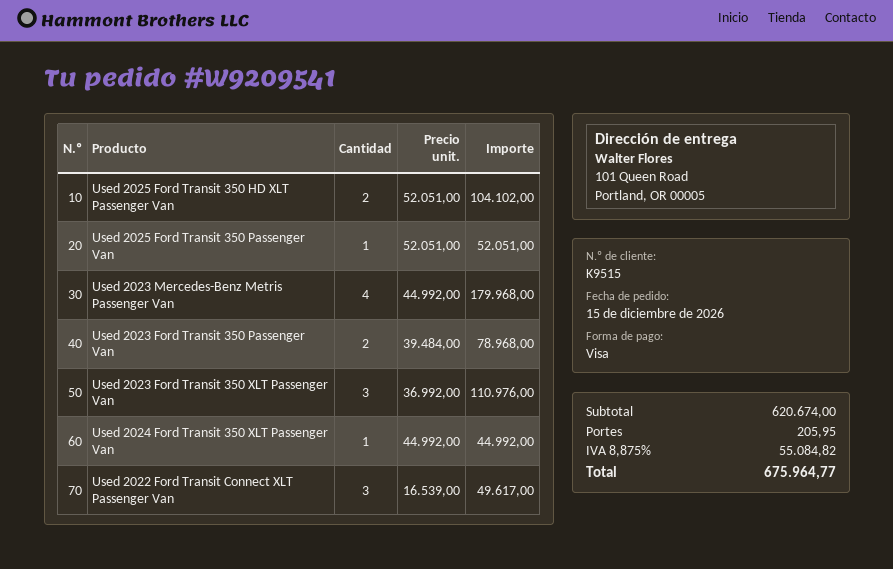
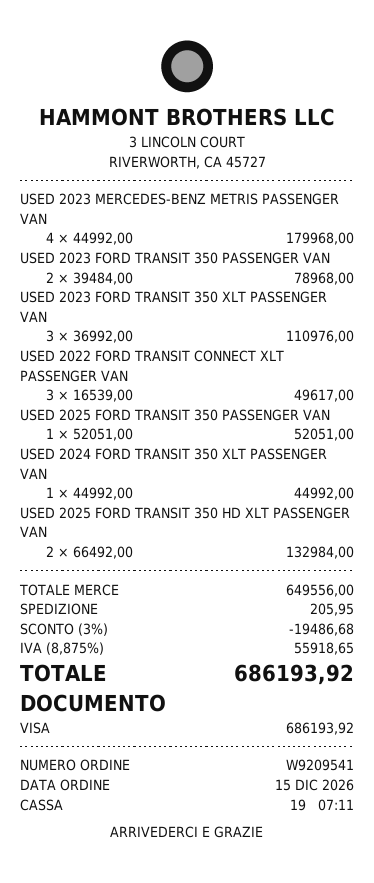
Used 2025 Ford Transit 350 HD XLT Passenger Van: 2 x 52051.00 = 104102.00 -> 2 x 66492.00 = 132984.00
subtotal: 620674.00 -> 649556.00
discount: none -> 3% = 19486.68
tax: 8.875% = 55084.82 -> 8.875% = 55918.65
total: 675964.77 -> 686193.92

